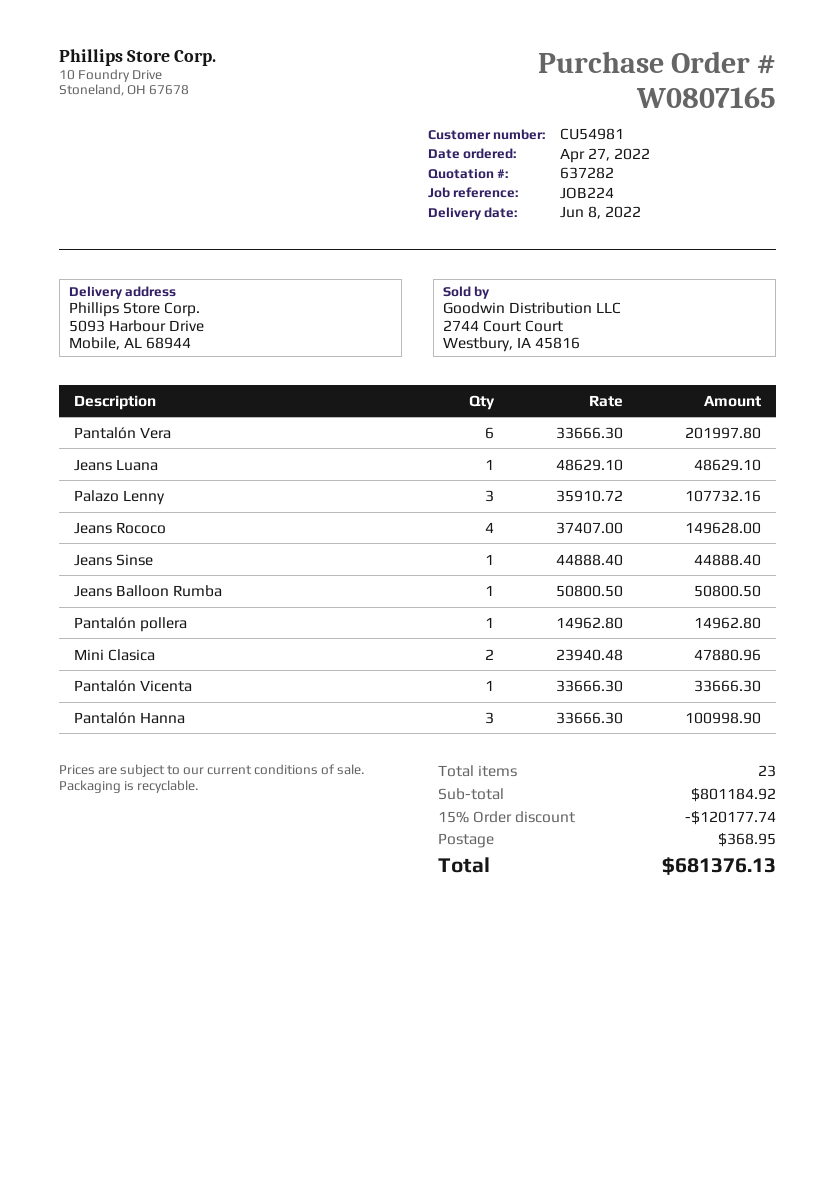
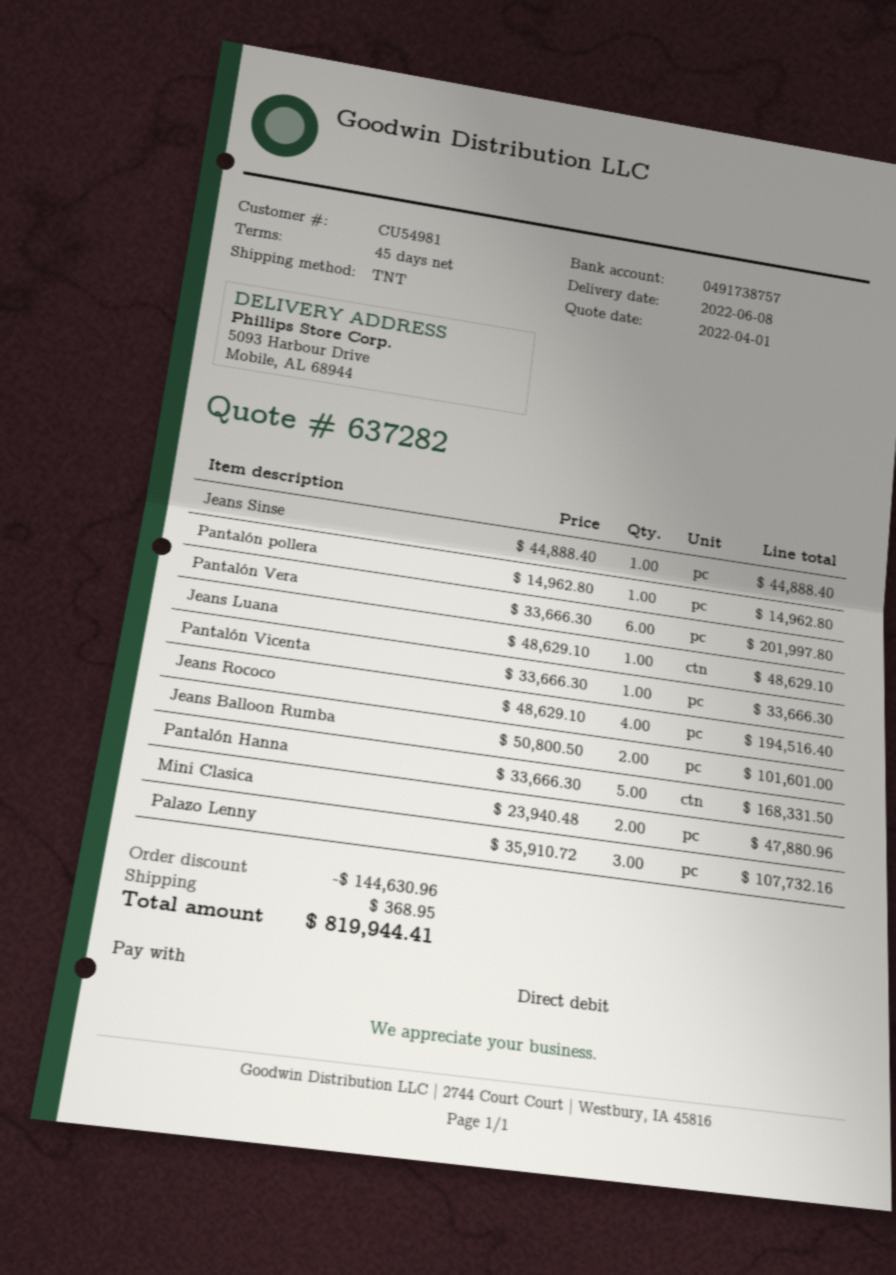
Jeans Rococo: 4 x 37407.00 = 149628.00 -> 4 x 48629.10 = 194516.40
Jeans Balloon Rumba: 1 x 50800.50 = 50800.50 -> 2 x 50800.50 = 101601.00
Pantalón Hanna: 3 x 33666.30 = 100998.90 -> 5 x 33666.30 = 168331.50
discount: 120177.74 -> 144630.96
total: 681376.13 -> 819944.41

